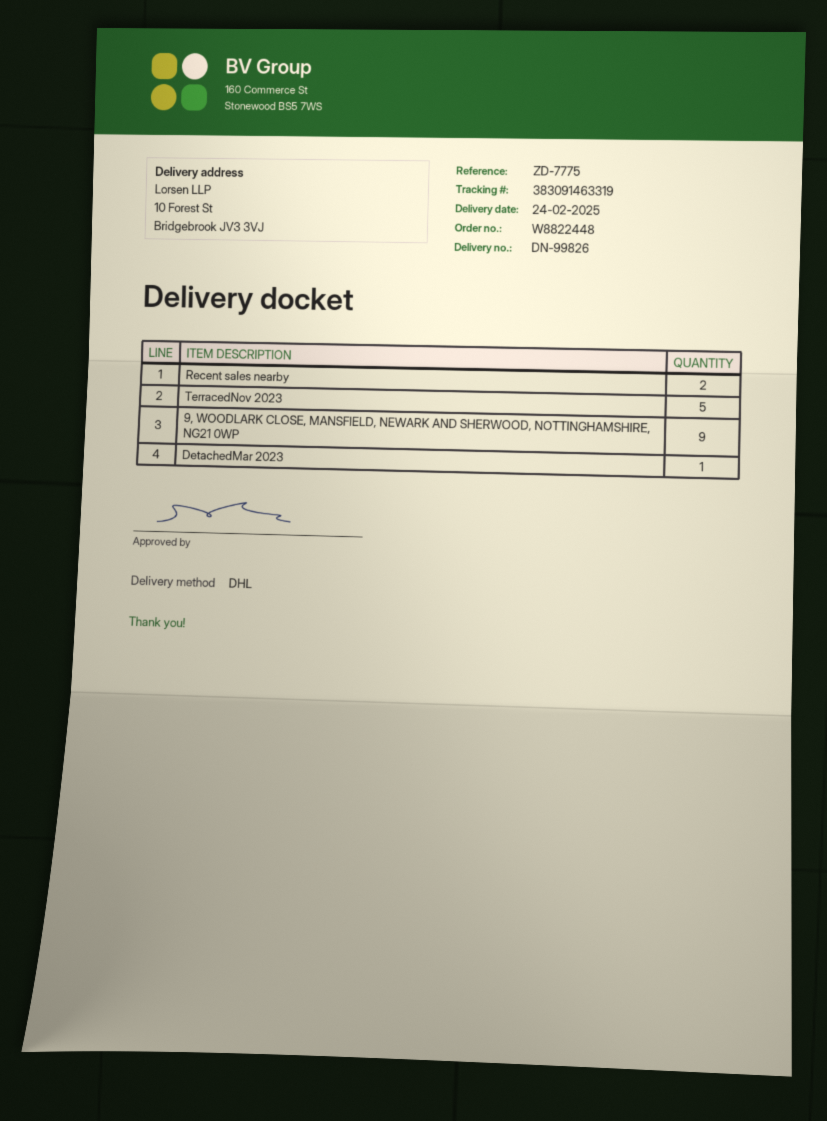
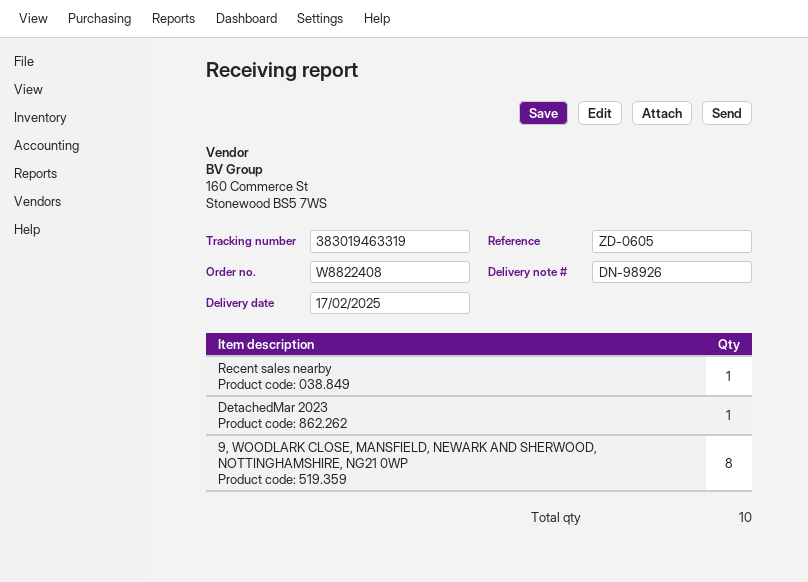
order number: W8822448 -> W8822408
delivery note number: DN-99826 -> DN-98926
delivery date: 2025-02-24 -> 2025-02-17
reference: ZD-7775 -> ZD-0605
tracking number: 383091463319 -> 383019463319
Recent sales nearby: 2 -> 1
TerracedNov 2023: 5 -> none
9, WOODLARK CLOSE, MANSFIELD, NEWARK AND SHERWOOD, NOTTINGHAMSHIRE, NG21 0WP: 9 -> 8

